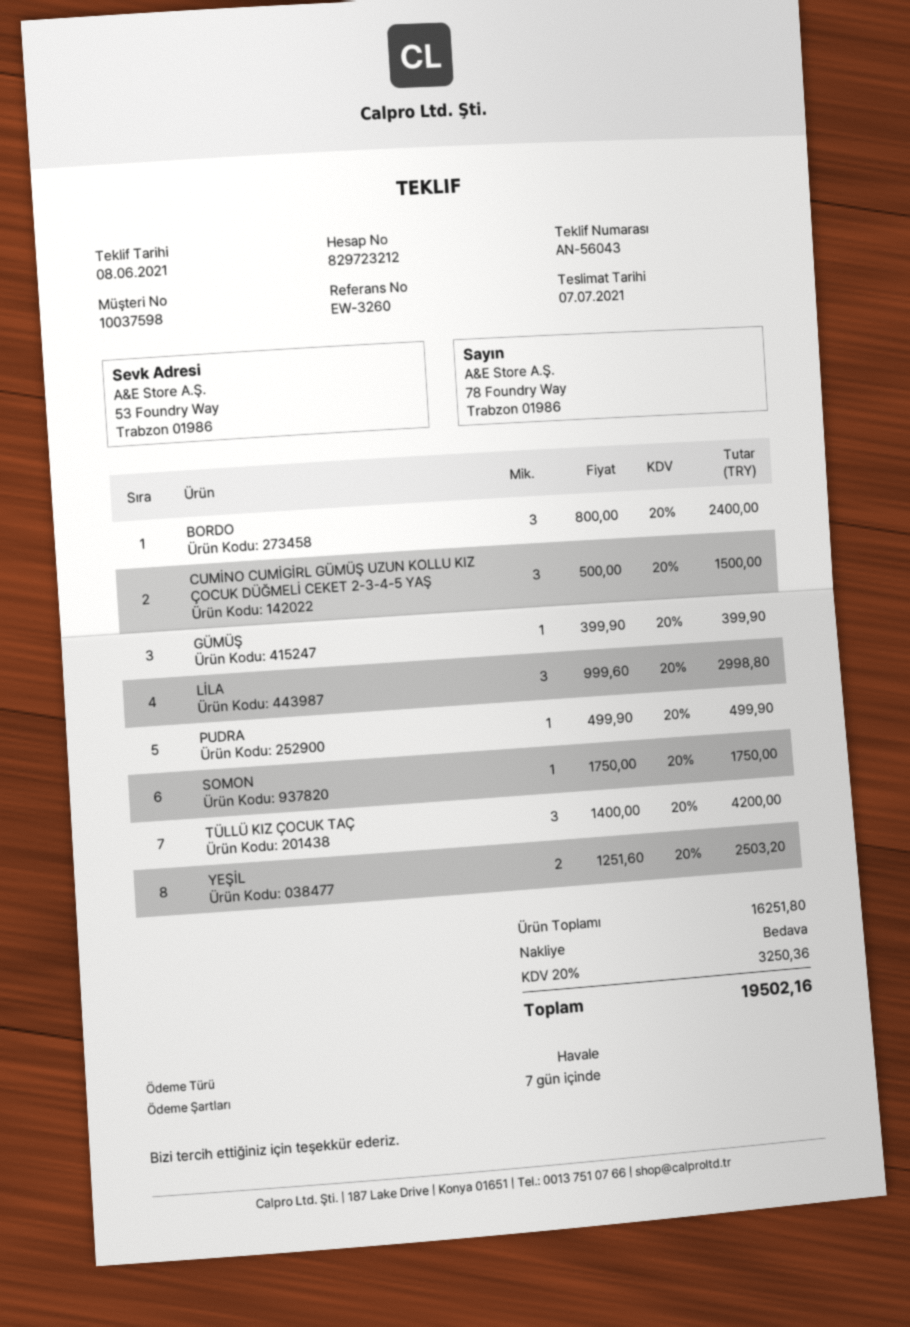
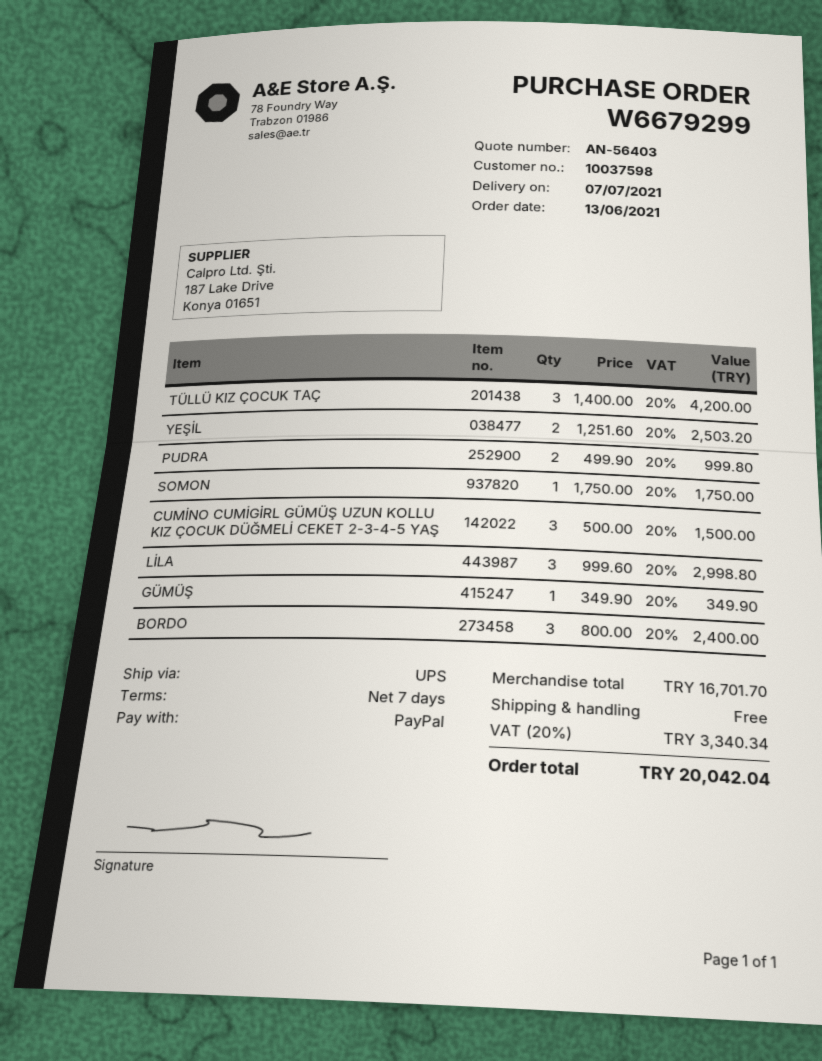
quote number: AN-56043 -> AN-56403
payment method: bank transfer -> PayPal
GÜMÜŞ: 1 x 399.90 = 399.90 -> 1 x 349.90 = 349.90
PUDRA: 1 x 499.90 = 499.90 -> 2 x 499.90 = 999.80
subtotal: 16251.80 -> 16701.70
tax: 20% = 3250.36 -> 20% = 3340.34
total: 19502.16 -> 20042.04

